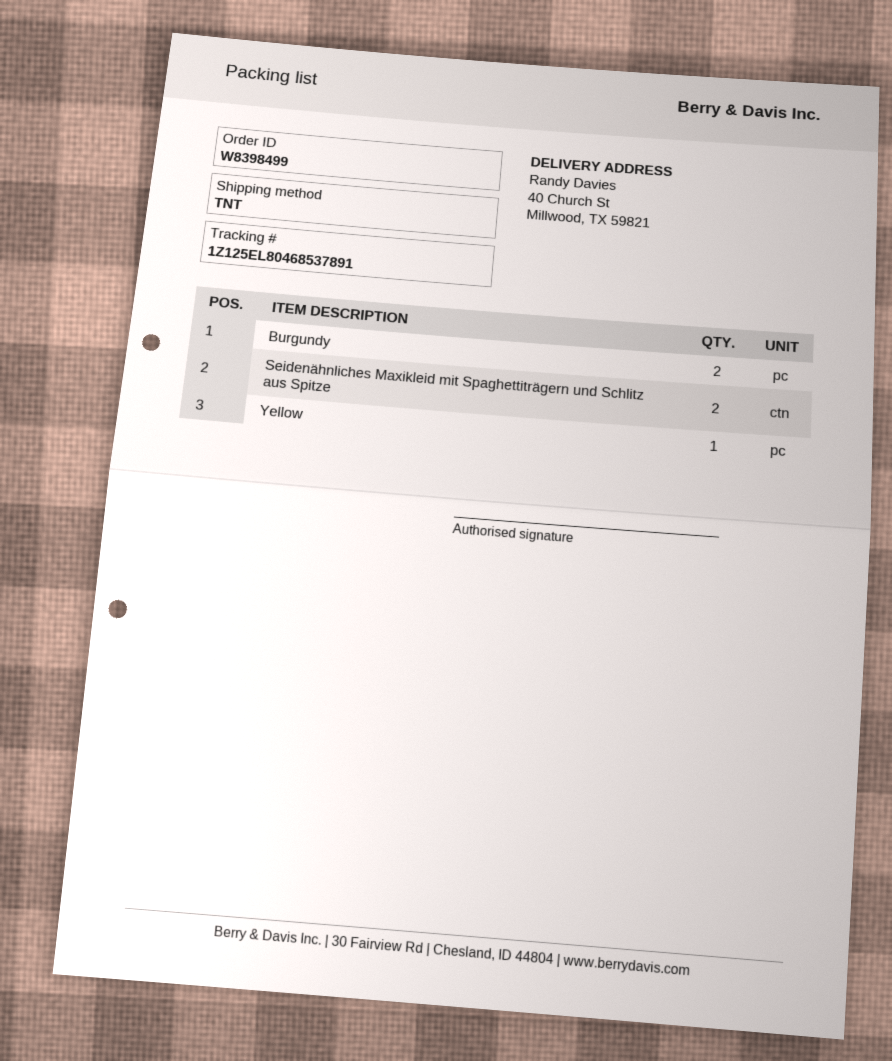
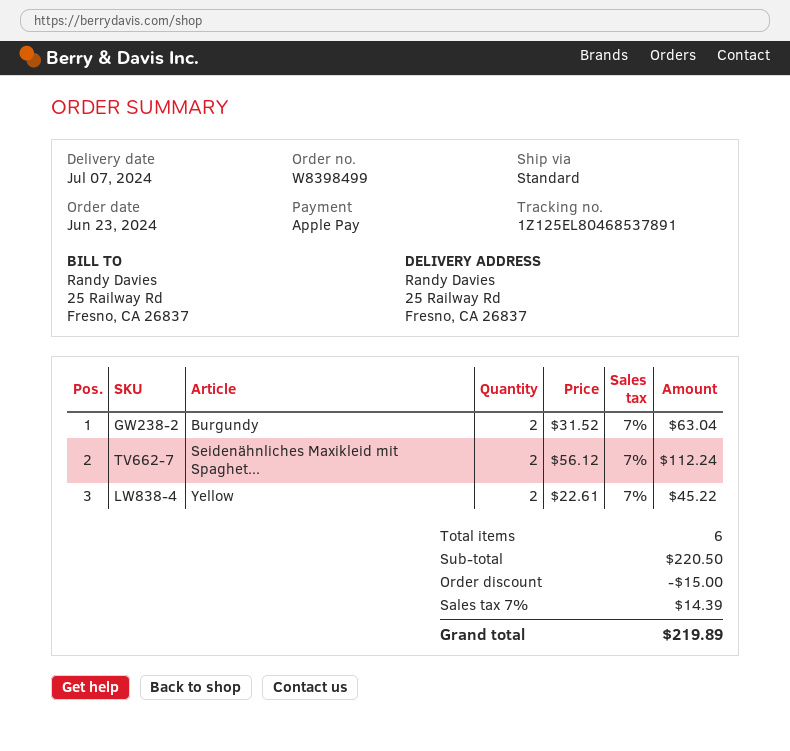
shipping method: TNT -> standard
ship to: 40 Church St, Millwood, TX 59821 -> 25 Railway Rd, Fresno, CA 26837
Yellow: 1 -> 2

